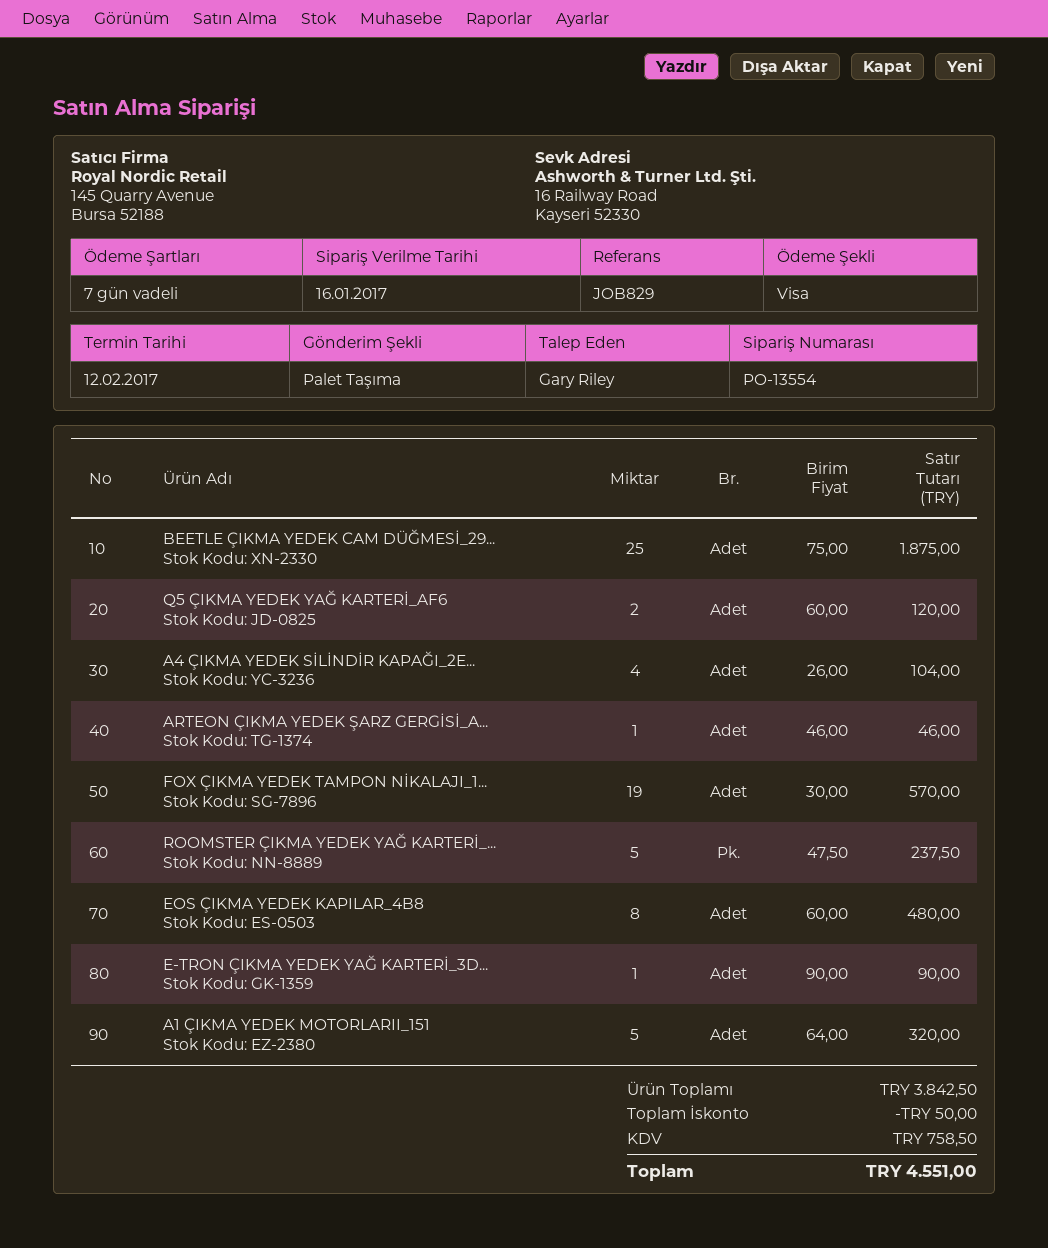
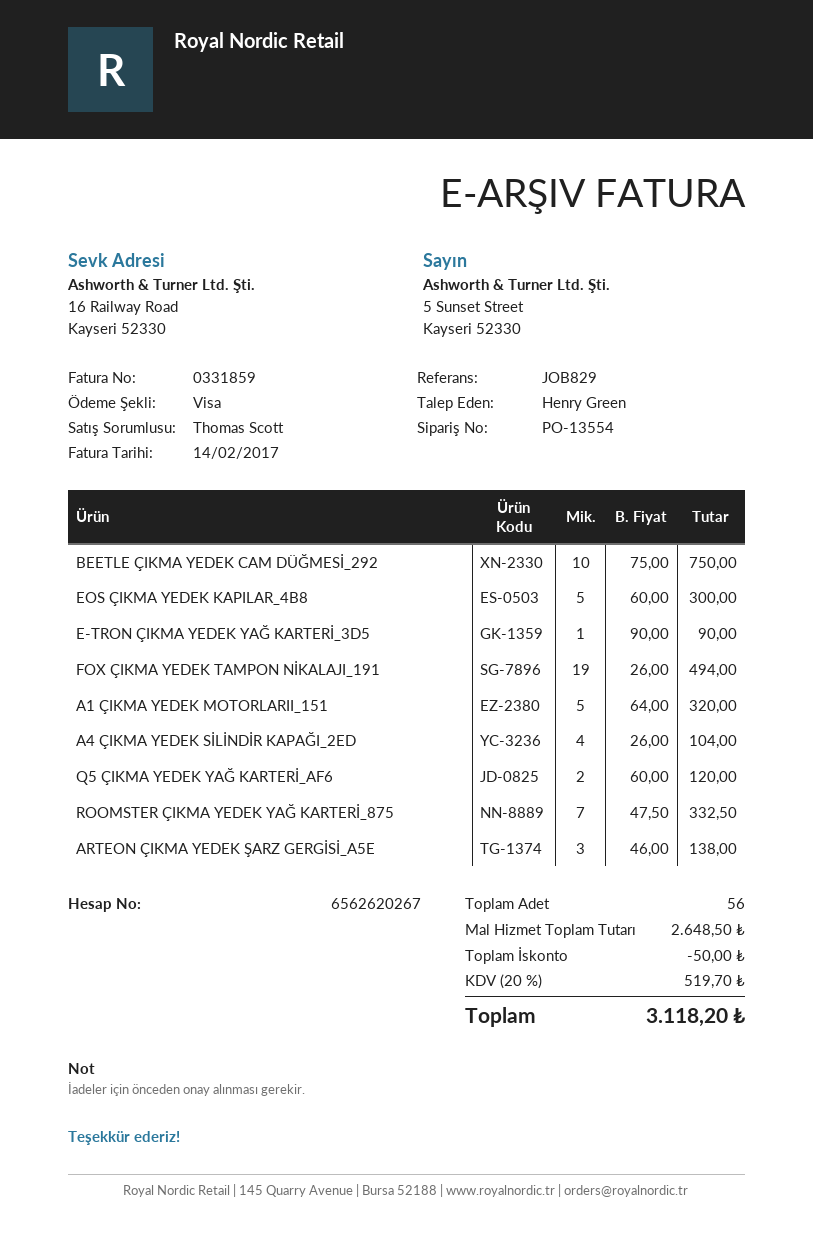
ordered by: Gary Riley -> Henry Green
BEETLE ÇIKMA YEDEK CAM DÜĞMESİ_29...: 25 x 75.00 = 1875.00 -> 10 x 75.00 = 750.00
ARTEON ÇIKMA YEDEK ŞARZ GERGİSİ_A...: 1 x 46.00 = 46.00 -> 3 x 46.00 = 138.00
FOX ÇIKMA YEDEK TAMPON NİKALAJI_1...: 19 x 30.00 = 570.00 -> 19 x 26.00 = 494.00
ROOMSTER ÇIKMA YEDEK YAĞ KARTERİ_...: 5 x 47.50 = 237.50 -> 7 x 47.50 = 332.50
EOS ÇIKMA YEDEK KAPILAR_4B8: 8 x 60.00 = 480.00 -> 5 x 60.00 = 300.00
subtotal: 3842.50 -> 2648.50
tax: 758.50 -> 519.70
total: 4551.00 -> 3118.20

